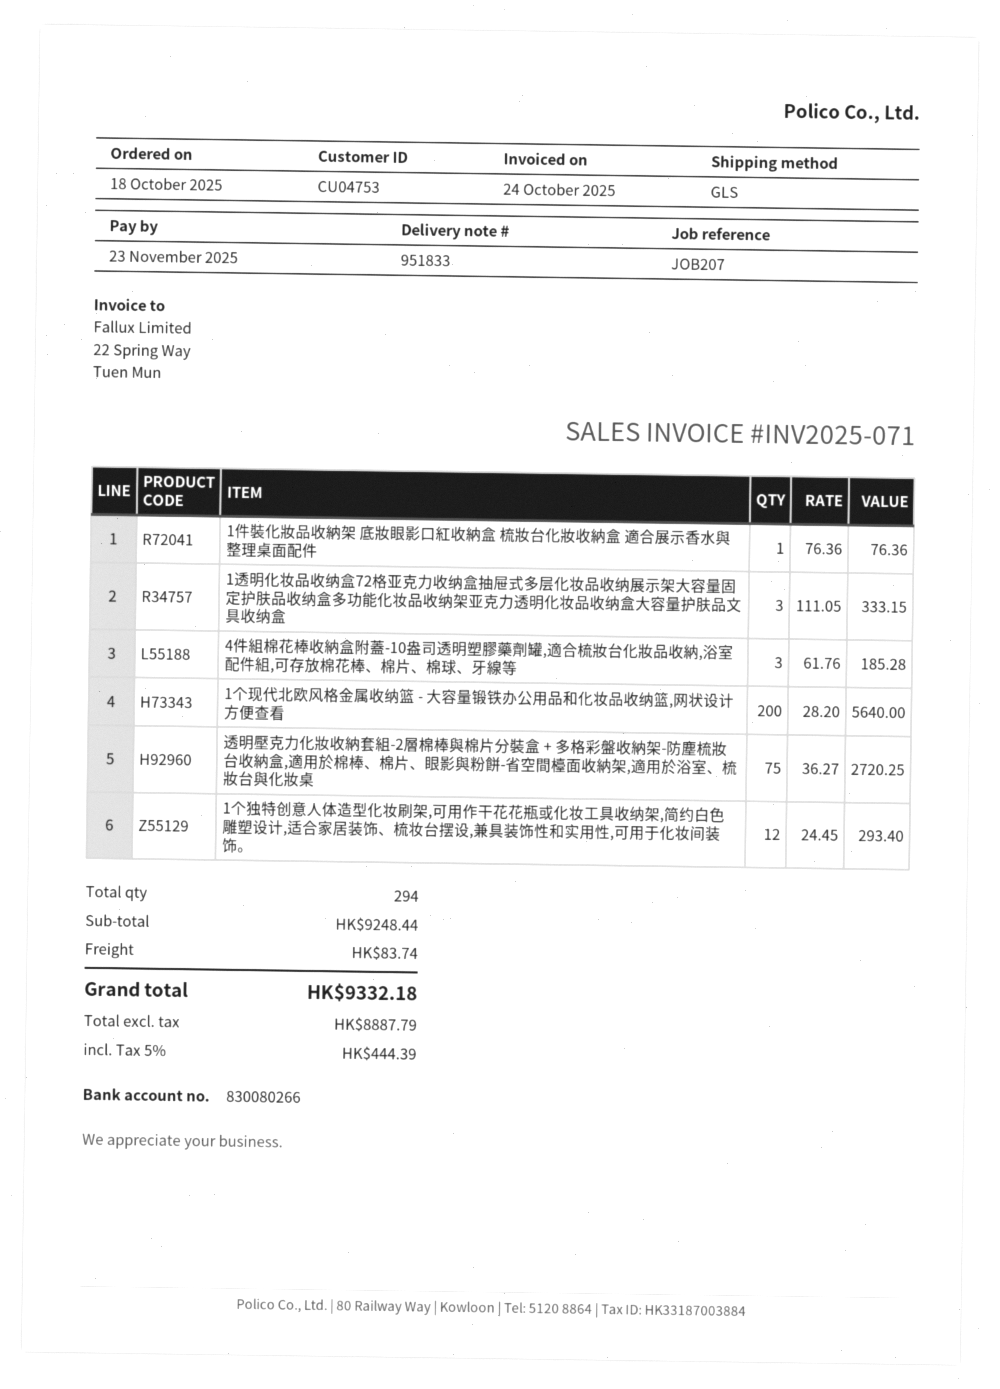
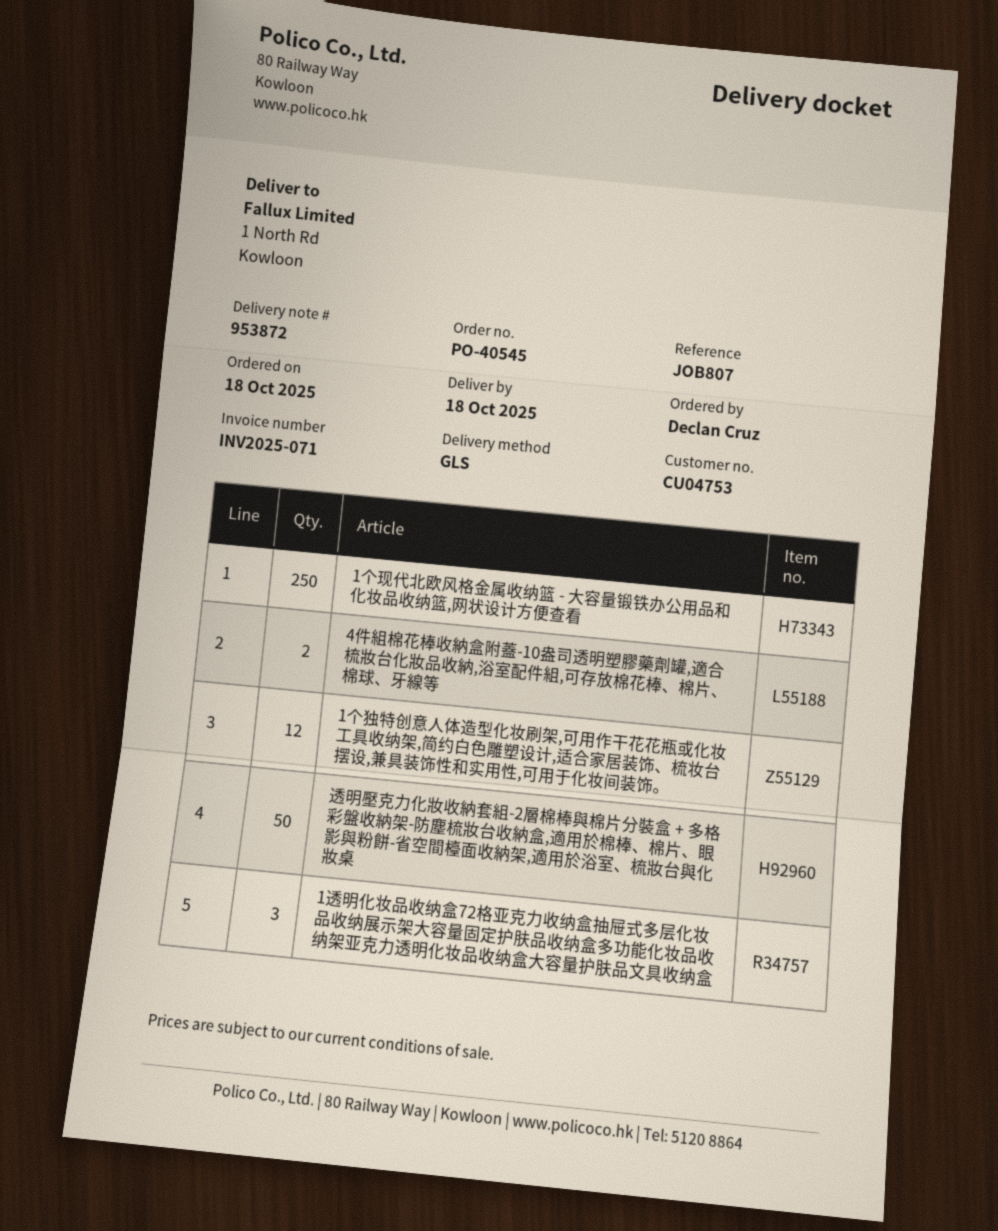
delivery note number: 951833 -> 953872
reference: JOB207 -> JOB807
1件裝化妝品收納架 底妝眼影口紅收納盒 梳妝台化妝收納盒 適合展示香水與整理桌面配件: 1 -> none
4件組棉花棒收納盒附蓋-10盎司透明塑膠藥劑罐,適合梳妝台化妝品收納,浴室配件組,可存放棉花棒、棉片、棉球、牙線等: 3 -> 2
1个现代北欧风格金属收纳篮 - 大容量锻铁办公用品和化妆品收纳篮,网状设计方便查看: 200 -> 250
透明壓克力化妝收納套組-2層棉棒與棉片分裝盒 + 多格彩盤收納架-防塵梳妝台收納盒,適用於棉棒、棉片、眼影與粉餅-省空間檯面收納架,適用於浴室、梳妝台與化妝桌: 75 -> 50

